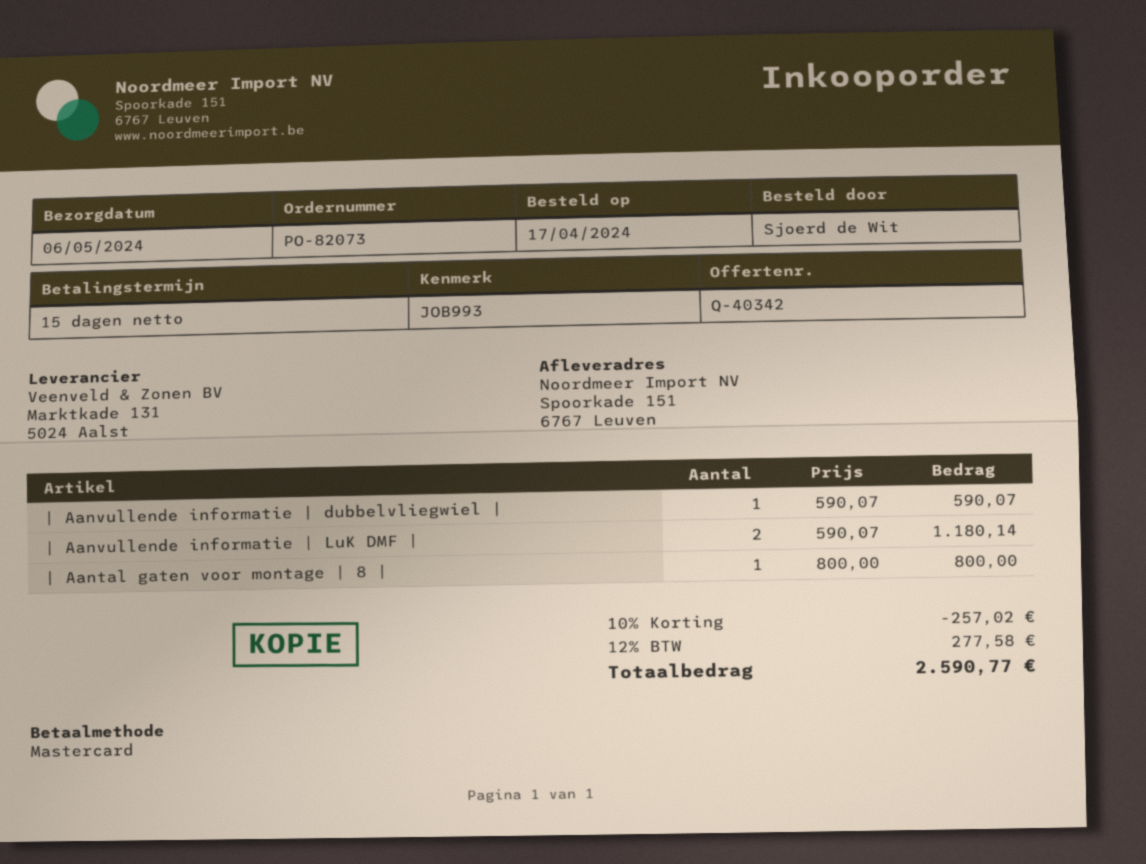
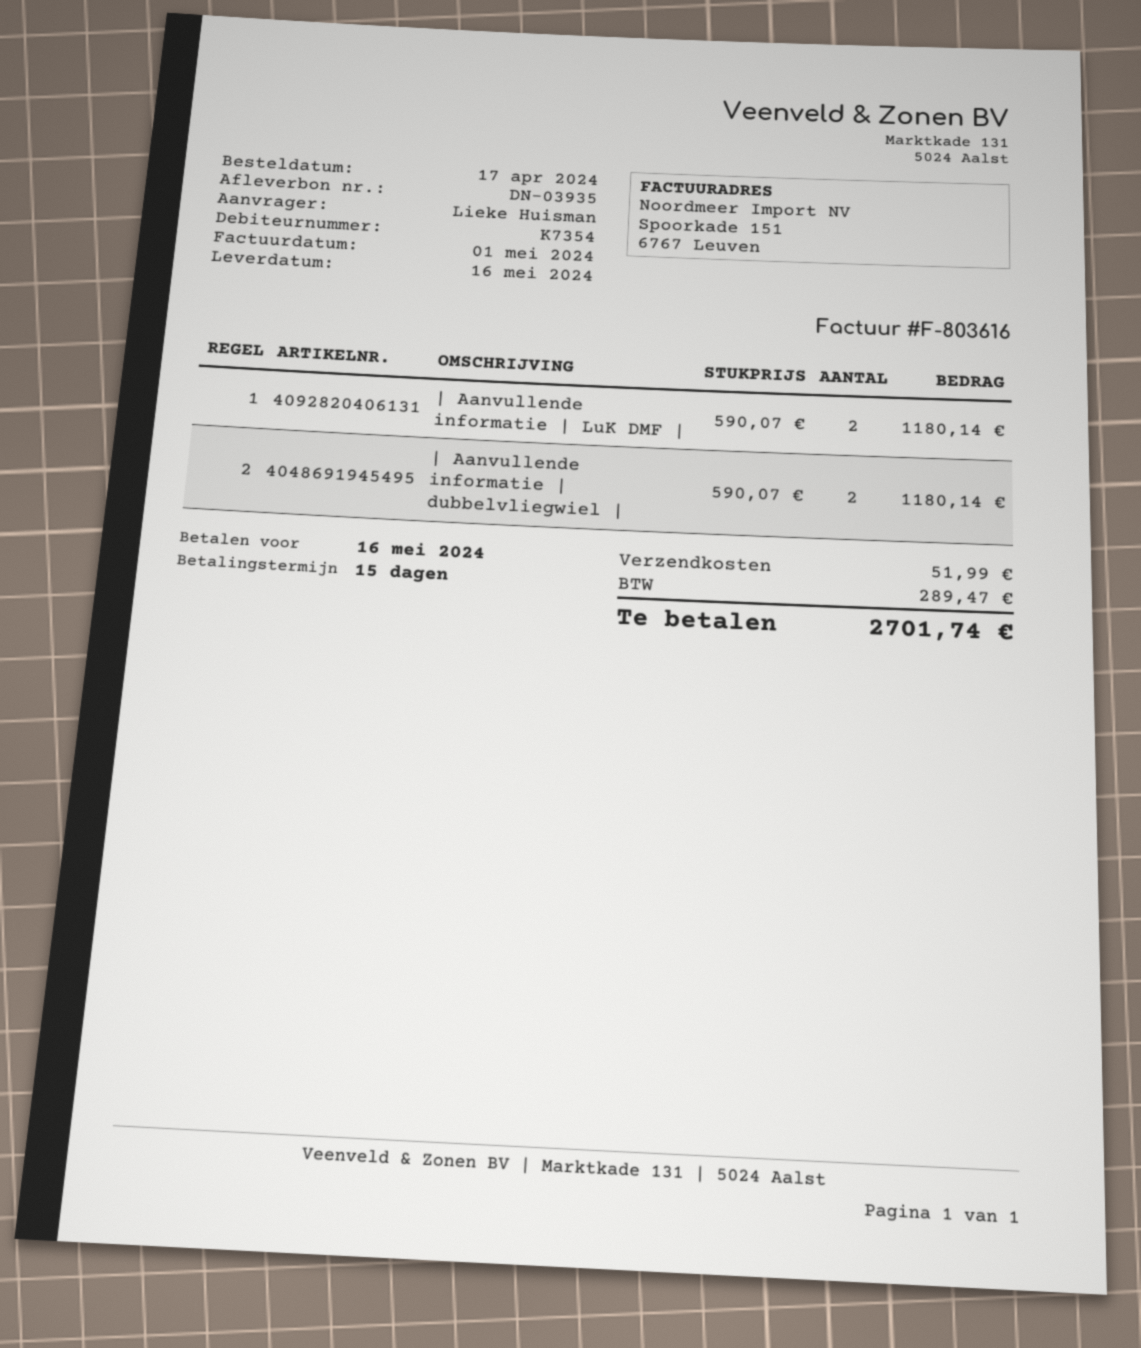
delivery date: 2024-05-06 -> 2024-05-16
ordered by: Sjoerd de Wit -> Lieke Huisman
| Aanvullende informatie | dubbelvliegwiel |: 1 x 590.07 = 590.07 -> 2 x 590.07 = 1180.14
| Aantal gaten voor montage | 8 |: 1 x 800.00 = 800.00 -> none
discount: 10% = 257.02 -> none
shipping: none -> 51.99
tax: 277.58 -> 289.47
total: 2590.77 -> 2701.74

